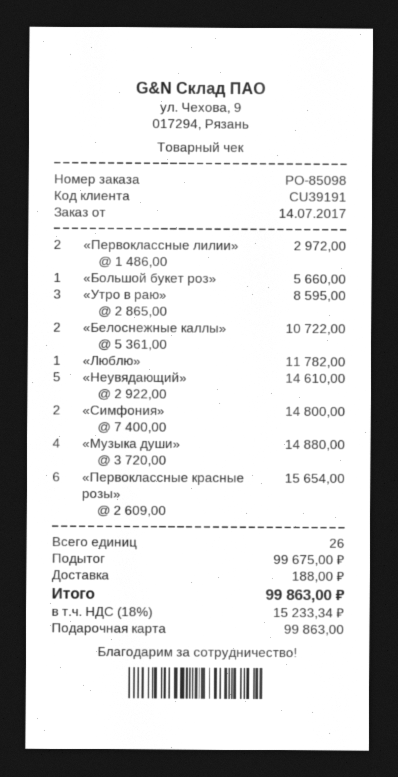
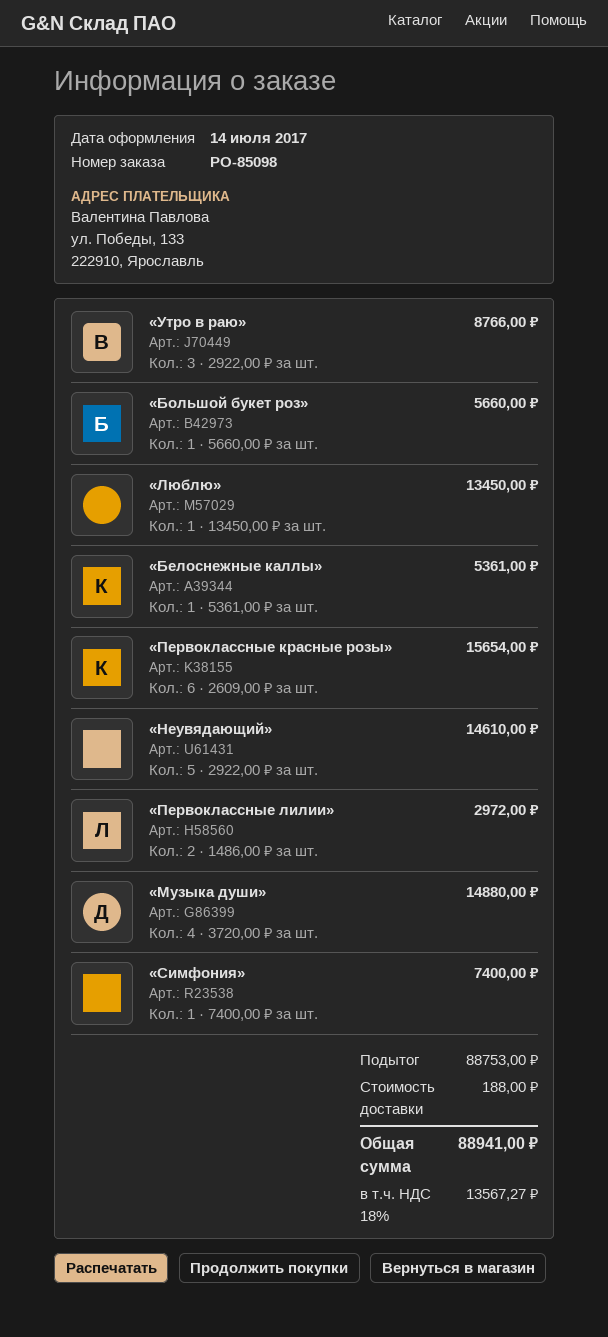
«Утро в раю»: 3 x 2865.00 = 8595.00 -> 3 x 2922.00 = 8766.00
«Белоснежные каллы»: 2 x 5361.00 = 10722.00 -> 1 x 5361.00 = 5361.00
«Люблю»: 1 x 11782.00 = 11782.00 -> 1 x 13450.00 = 13450.00
«Симфония»: 2 x 7400.00 = 14800.00 -> 1 x 7400.00 = 7400.00
subtotal: 99675.00 -> 88753.00
tax: 18% = 15233.34 -> 18% = 13567.27
total: 99863.00 -> 88941.00

